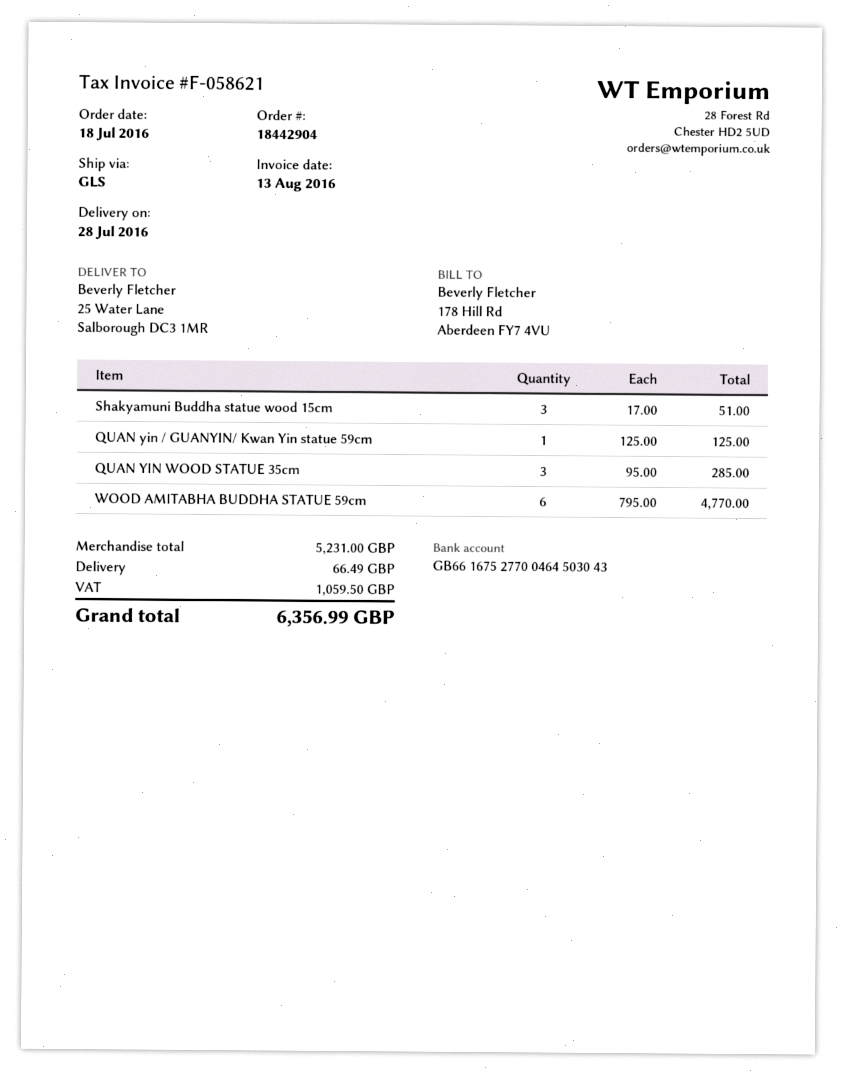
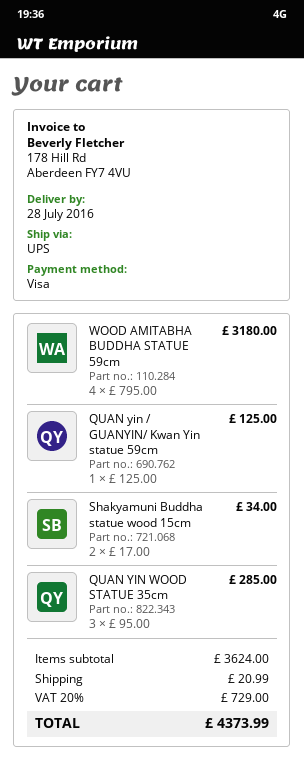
shipping method: GLS -> UPS
Shakyamuni Buddha statue wood 15cm: 3 x 17.00 = 51.00 -> 2 x 17.00 = 34.00
WOOD AMITABHA BUDDHA STATUE 59cm: 6 x 795.00 = 4770.00 -> 4 x 795.00 = 3180.00
subtotal: 5231.00 -> 3624.00
shipping: 66.49 -> 20.99
tax: 1059.50 -> 729.00
total: 6356.99 -> 4373.99

